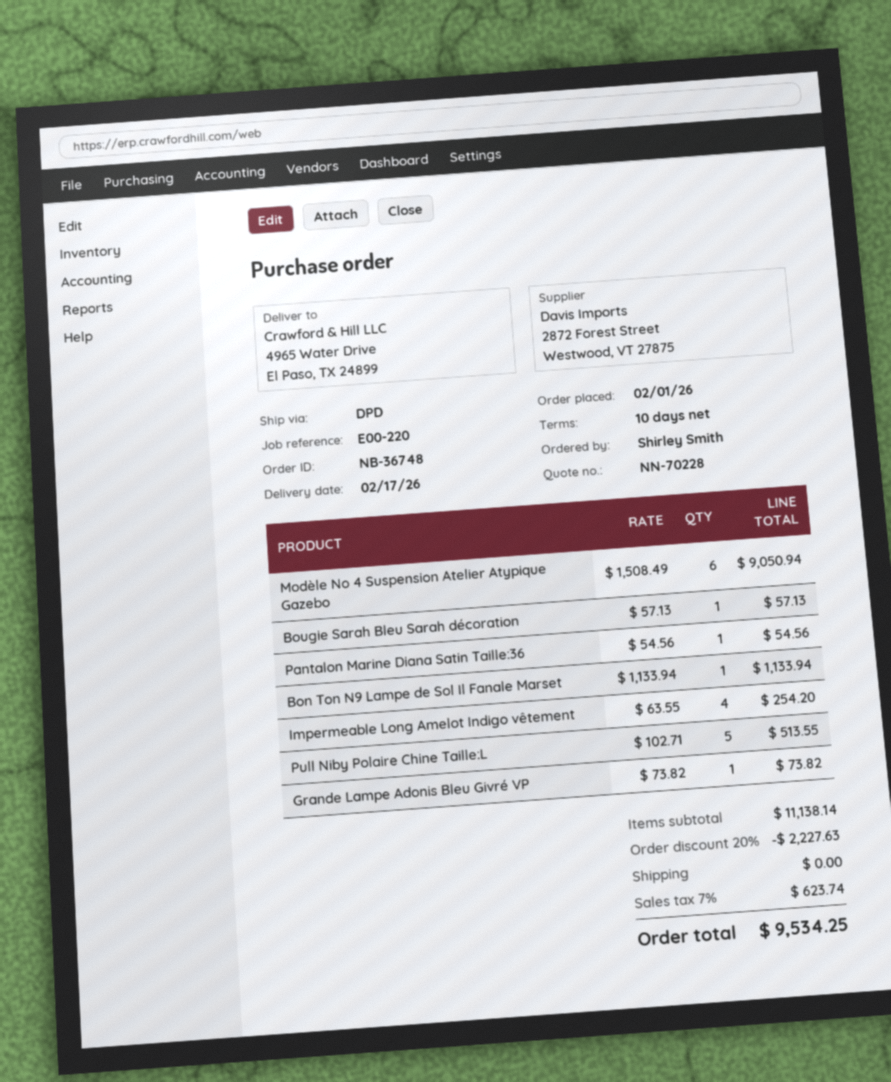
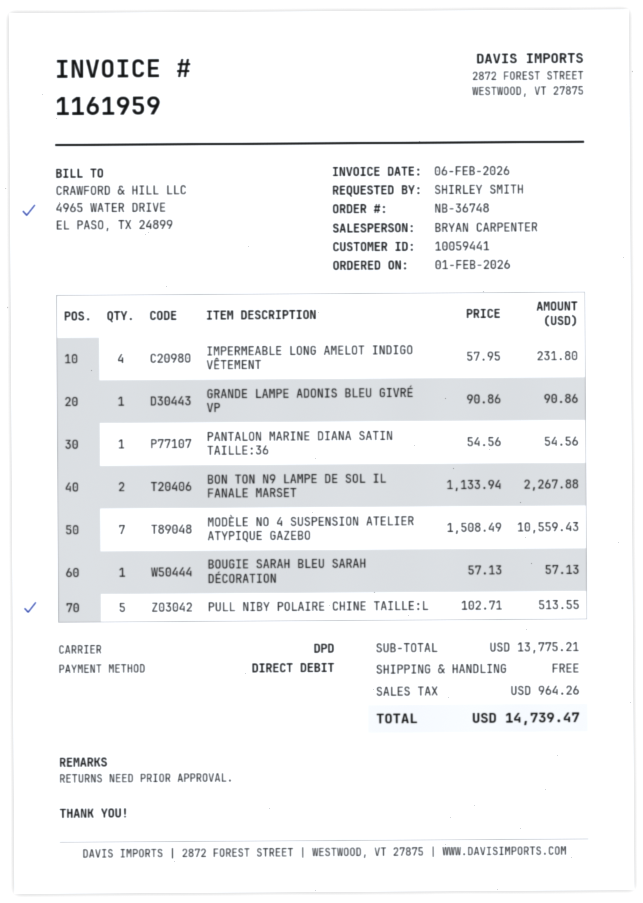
Modèle No 4 Suspension Atelier Atypique Gazebo: 6 x 1508.49 = 9050.94 -> 7 x 1508.49 = 10559.43
Bon Ton N9 Lampe de Sol Il Fanale Marset: 1 x 1133.94 = 1133.94 -> 2 x 1133.94 = 2267.88
Impermeable Long Amelot Indigo vêtement: 4 x 63.55 = 254.20 -> 4 x 57.95 = 231.80
Grande Lampe Adonis Bleu Givré VP: 1 x 73.82 = 73.82 -> 1 x 90.86 = 90.86
subtotal: 11138.14 -> 13775.21
discount: 20% = 2227.63 -> none
tax: 623.74 -> 964.26
total: 9534.25 -> 14739.47

